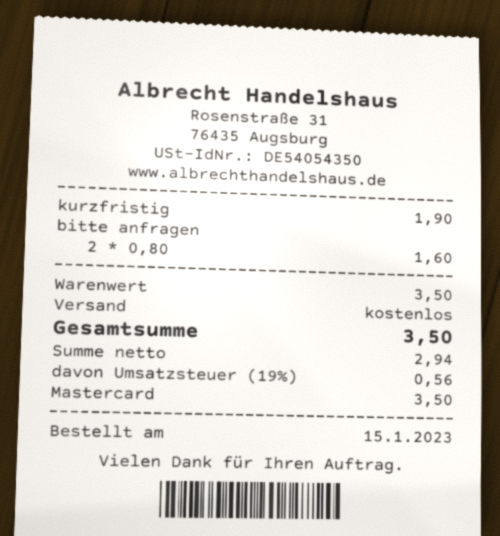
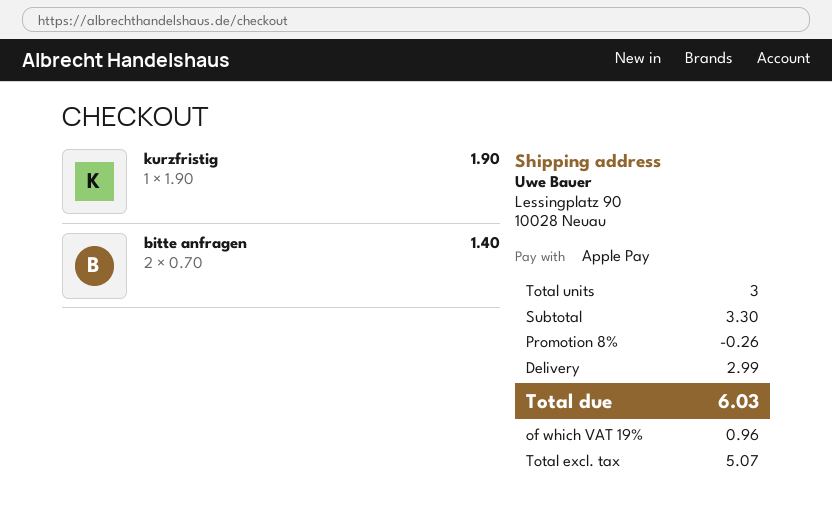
payment method: Mastercard -> Apple Pay
bitte anfragen: 2 x 0.80 = 1.60 -> 2 x 0.70 = 1.40
subtotal: 3.50 -> 3.30
discount: none -> 8% = 0.26
shipping: 0.00 -> 2.99
net: 2.94 -> 5.07
tax: 19% = 0.56 -> 19% = 0.96
total: 3.50 -> 6.03

